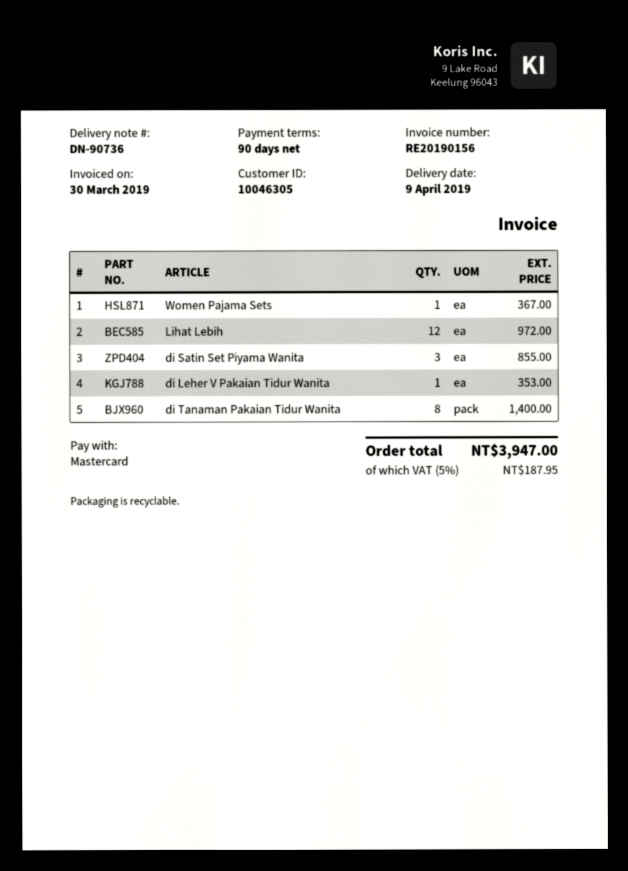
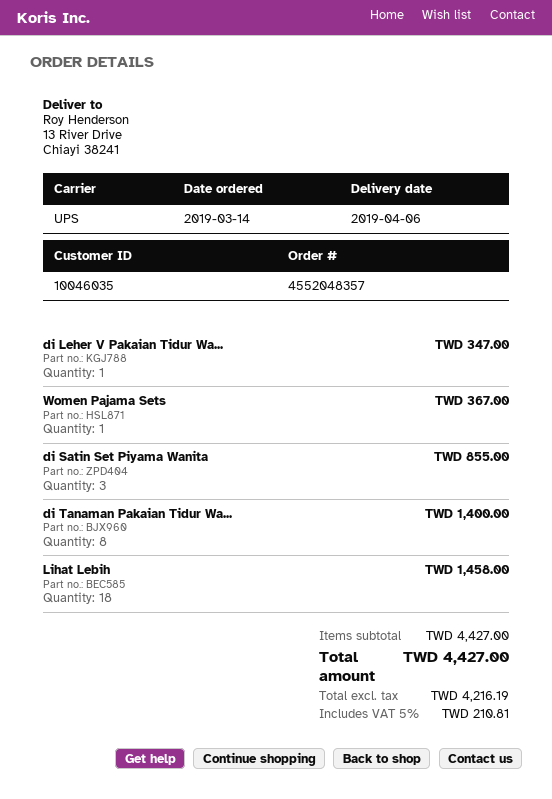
delivery date: 2019-04-09 -> 2019-04-06
customer number: 10046305 -> 10046035
Lihat Lebih: 12 for 972.00 -> 18 for 1458.00
di Leher V Pakaian Tidur Wanita: 1 for 353.00 -> 1 for 347.00
tax: 5% = 187.95 -> 5% = 210.81
total: 3947.00 -> 4427.00

